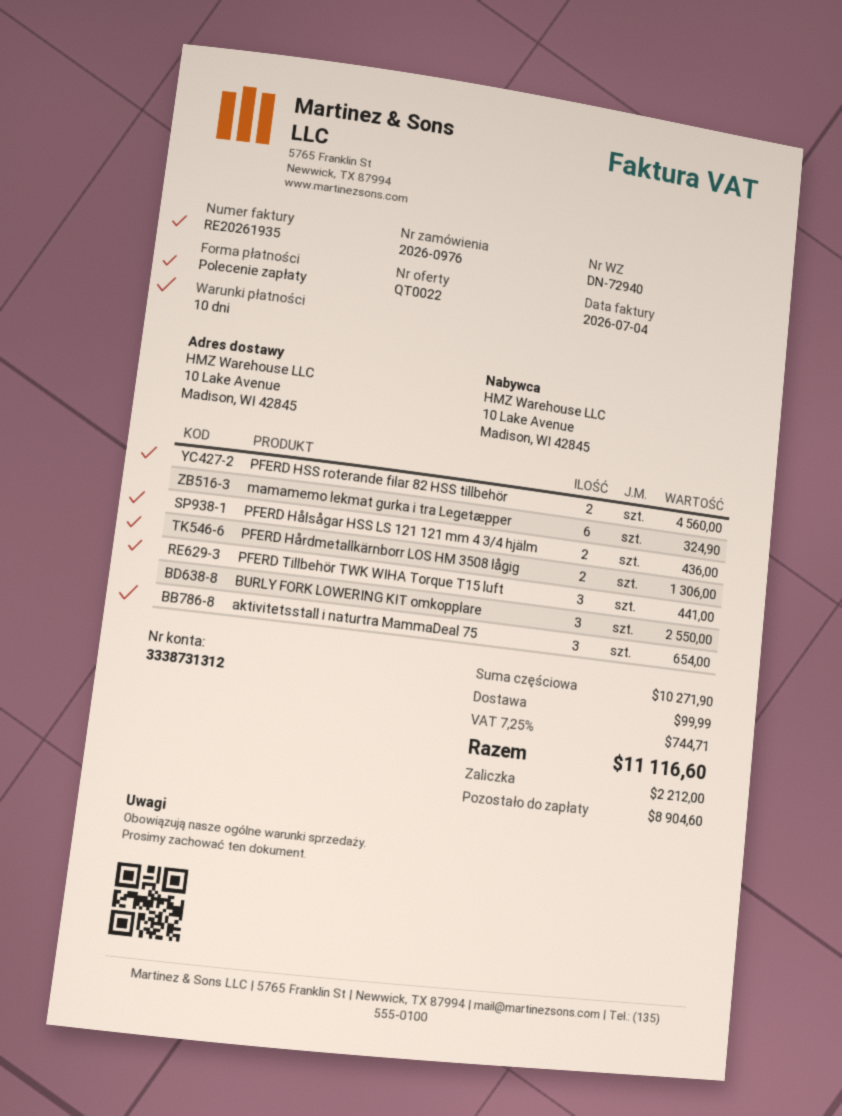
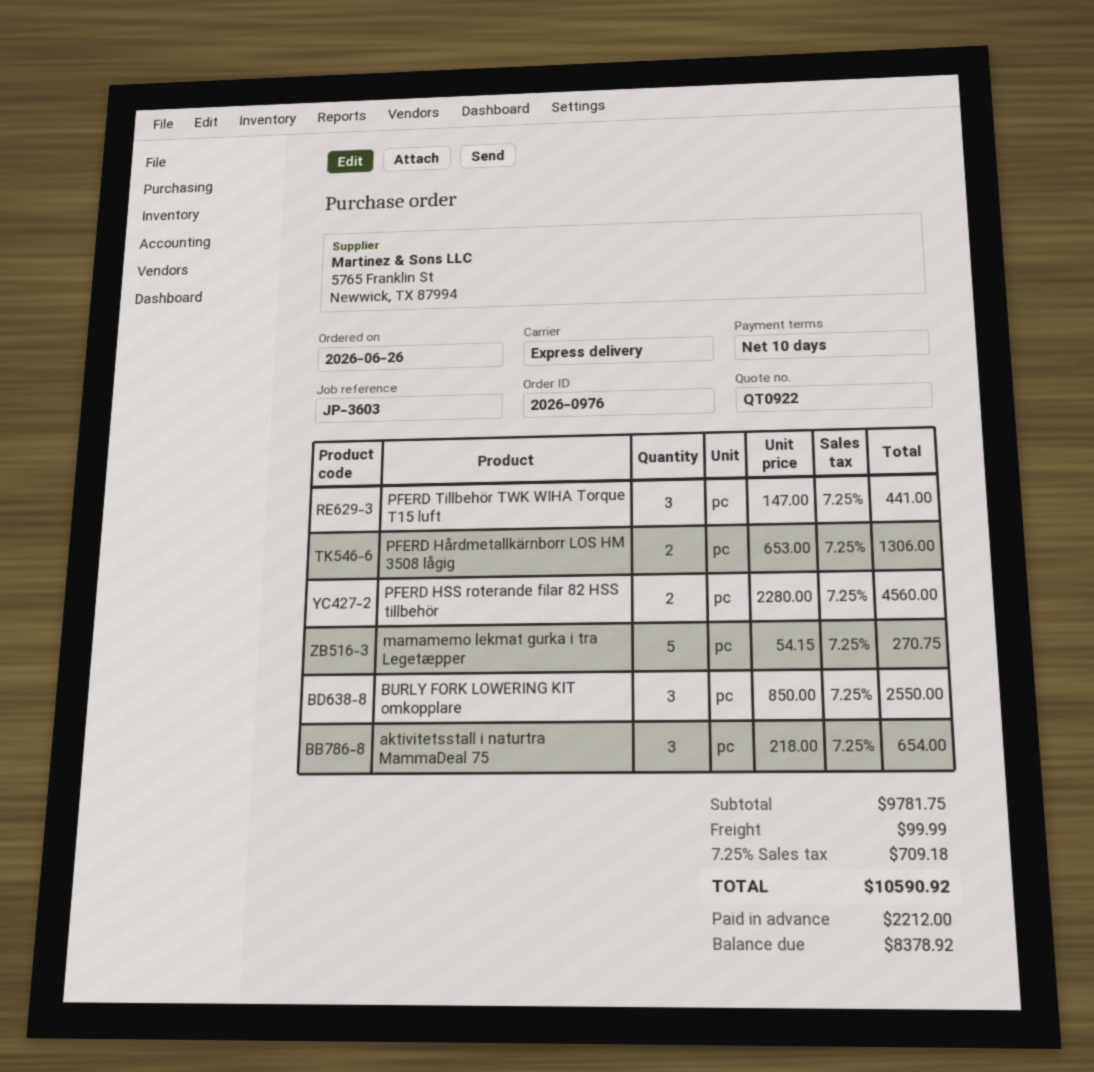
quote number: QT0022 -> QT0922
mamamemo lekmat gurka i tra Legetæpper: 6 for 324.90 -> 5 for 270.75
PFERD Hålsågar HSS LS 121 121 mm 4 3/4 hjälm: 2 for 436.00 -> none
subtotal: 10271.90 -> 9781.75
tax: 7.25% = 744.71 -> 7.25% = 709.18
total: 11116.60 -> 10590.92
balance: 8904.60 -> 8378.92

